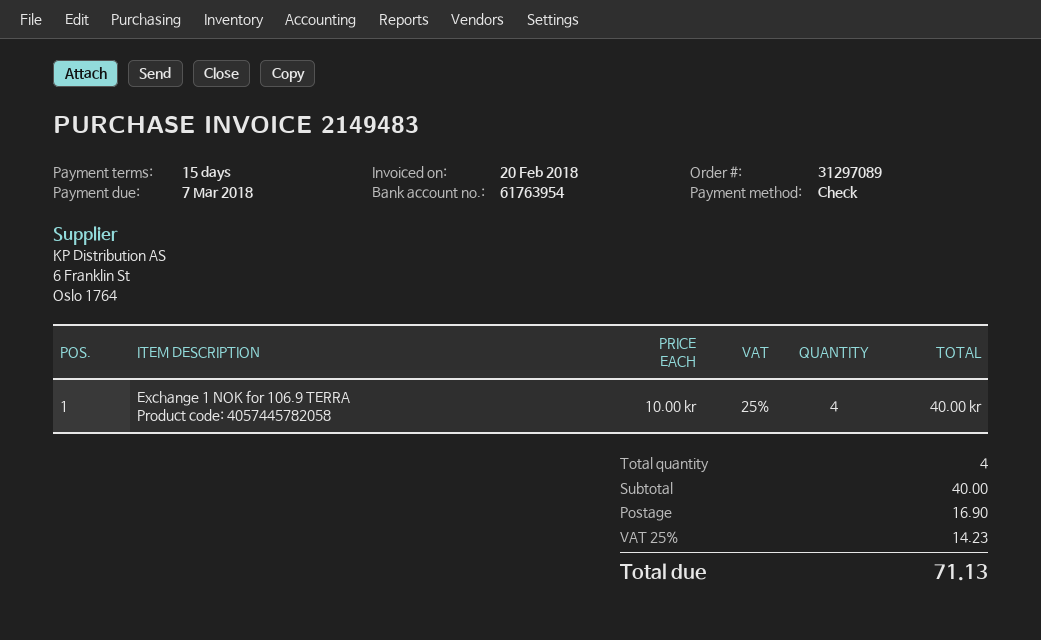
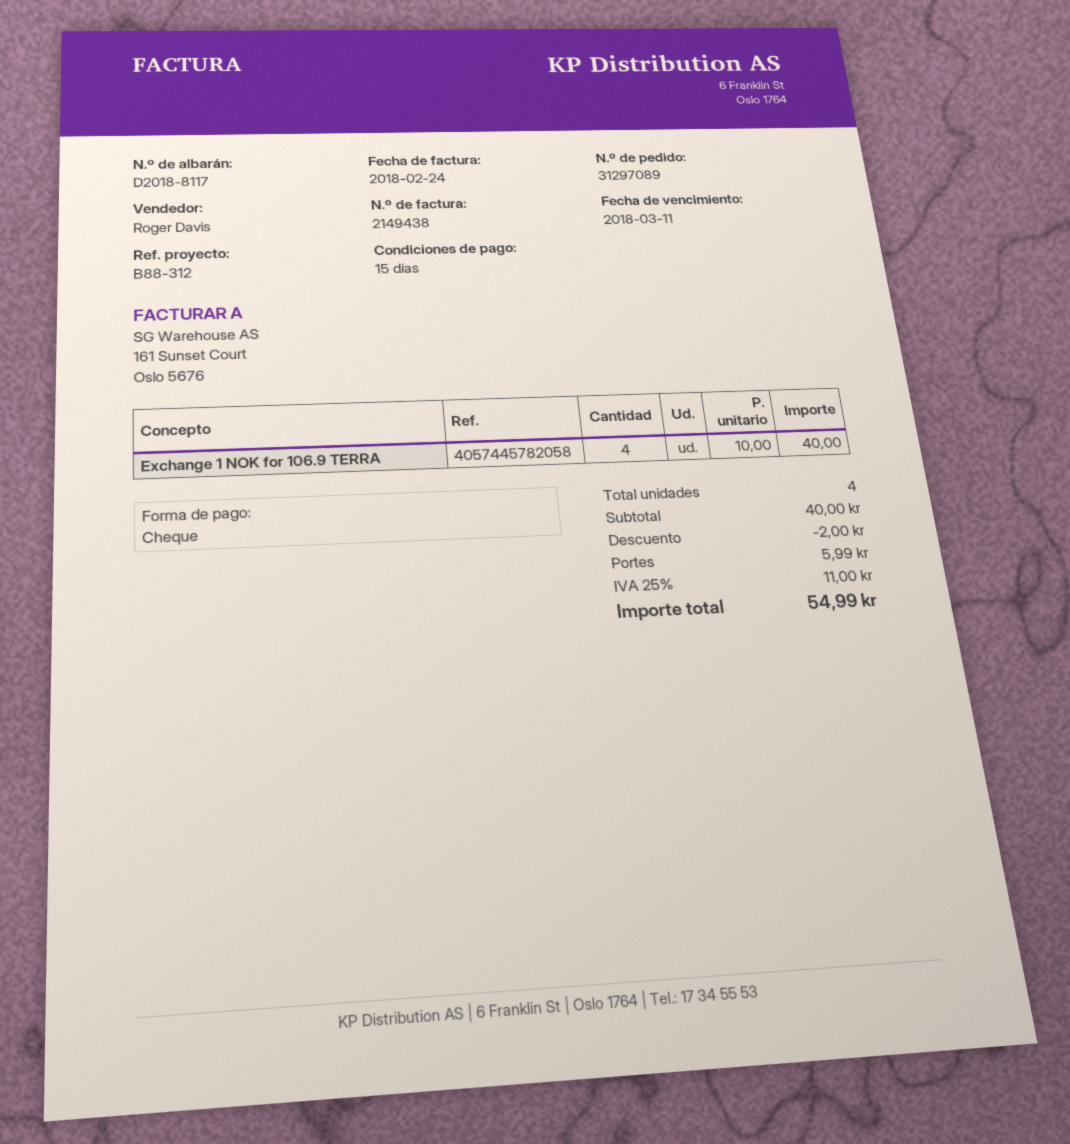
invoice number: 2149483 -> 2149438
invoice date: 2018-02-20 -> 2018-02-24
due date: 2018-03-07 -> 2018-03-11
discount: none -> 2.00
shipping: 16.90 -> 5.99
tax: 25% = 14.23 -> 25% = 11.00
total: 71.13 -> 54.99

